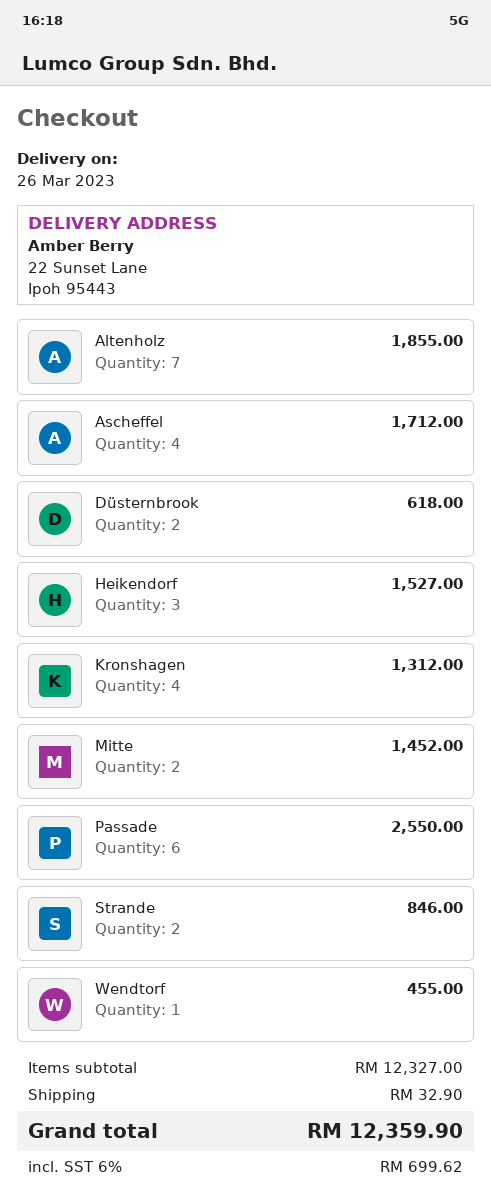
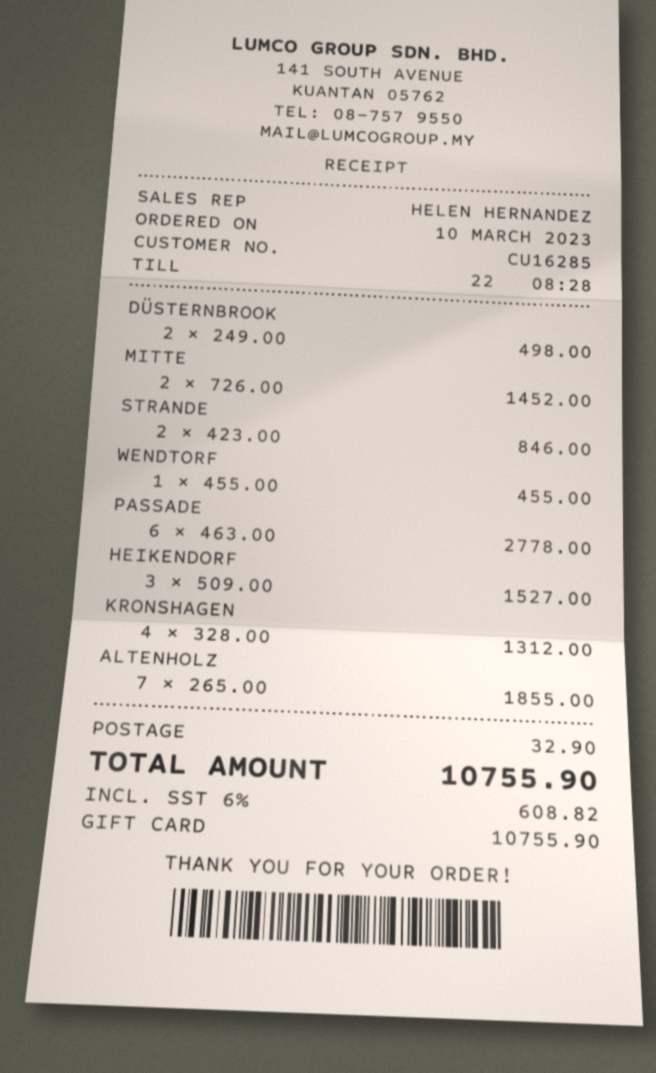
Ascheffel: 4 for 1712.00 -> none
Düsternbrook: 2 for 618.00 -> 2 for 498.00
Passade: 6 for 2550.00 -> 6 for 2778.00
tax: 6% = 699.62 -> 6% = 608.82
total: 12359.90 -> 10755.90

